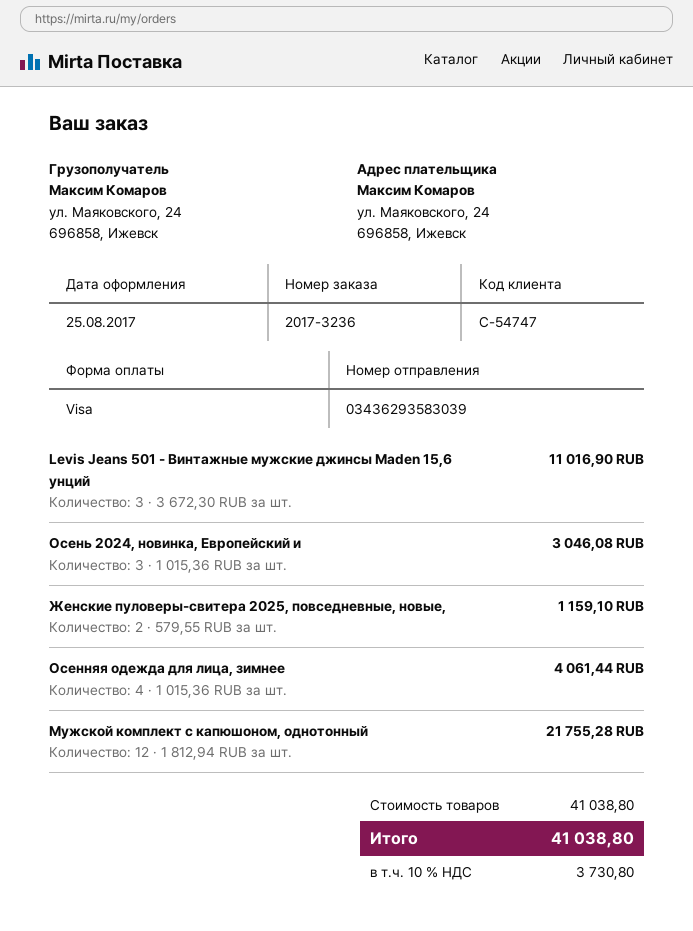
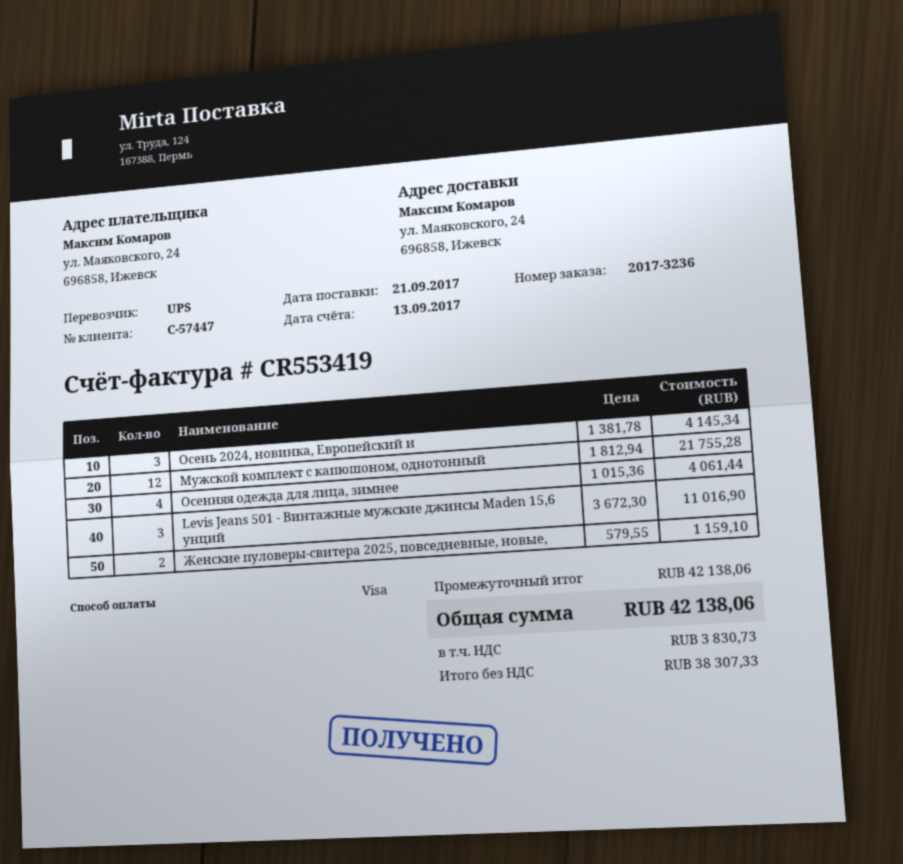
customer number: C-54747 -> C-57447
Осень 2024, новинка, Европейский и: 3 x 1015.36 = 3046.08 -> 3 x 1381.78 = 4145.34
subtotal: 41038.80 -> 42138.06
tax: 3730.80 -> 3830.73
total: 41038.80 -> 42138.06

